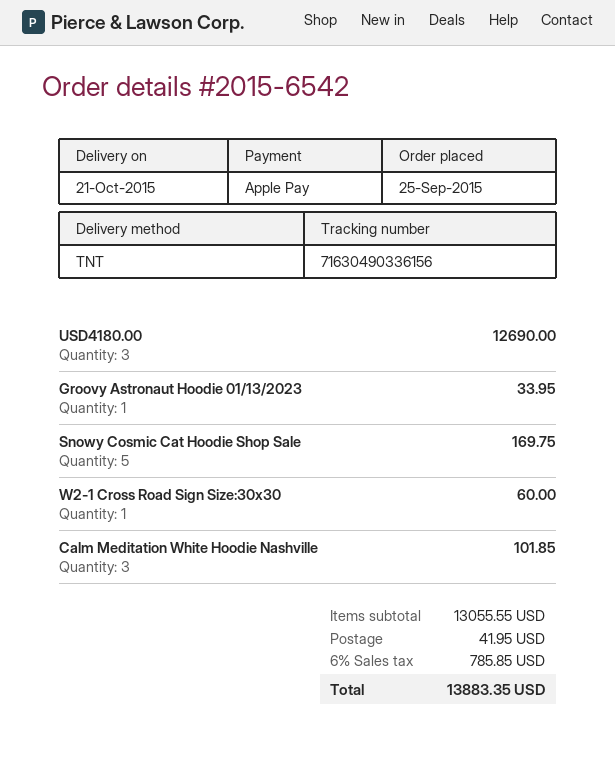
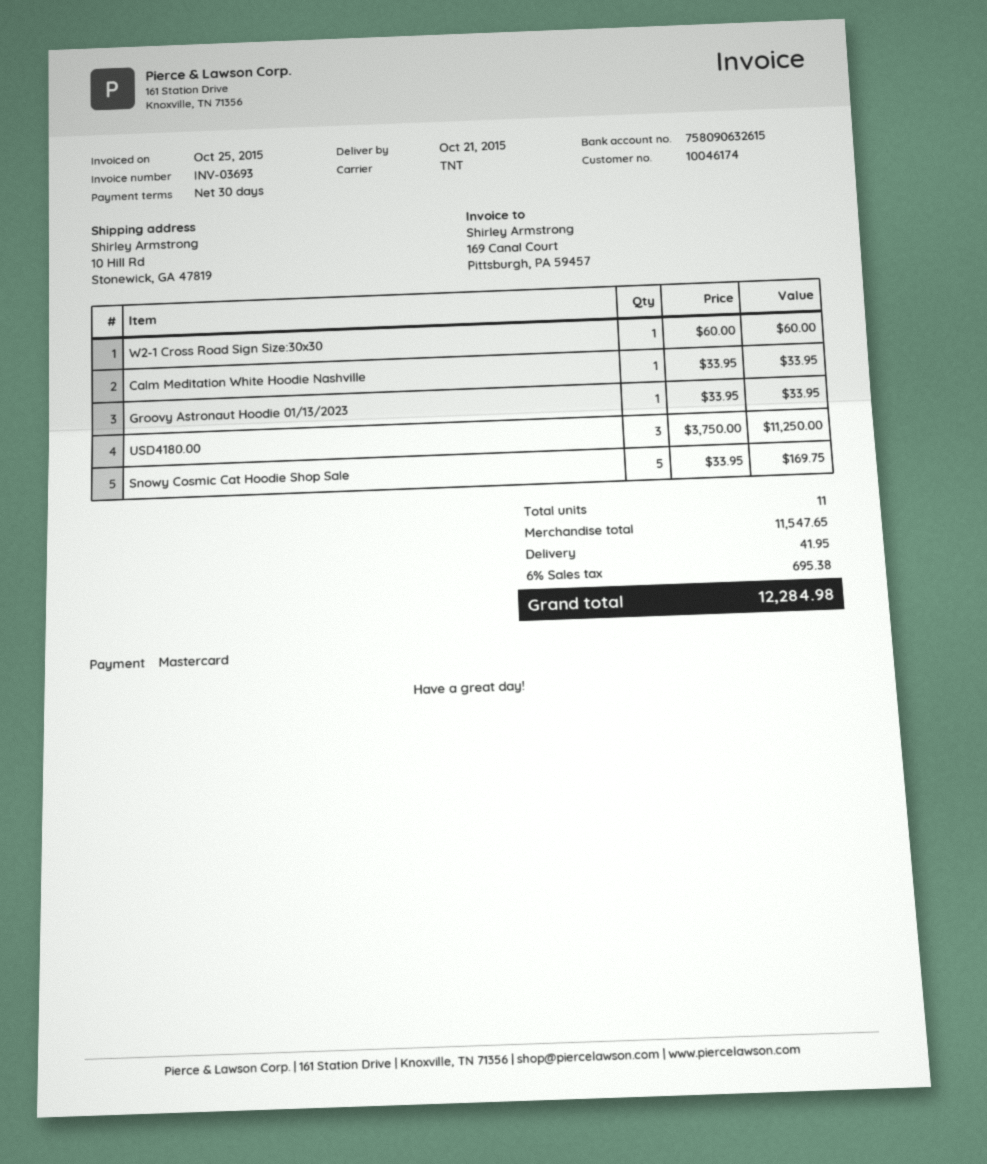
payment method: Apple Pay -> Mastercard
USD4180.00: 3 for 12690.00 -> 3 for 11250.00
Calm Meditation White Hoodie Nashville: 3 for 101.85 -> 1 for 33.95
subtotal: 13055.55 -> 11547.65
tax: 6% = 785.85 -> 6% = 695.38
total: 13883.35 -> 12284.98

